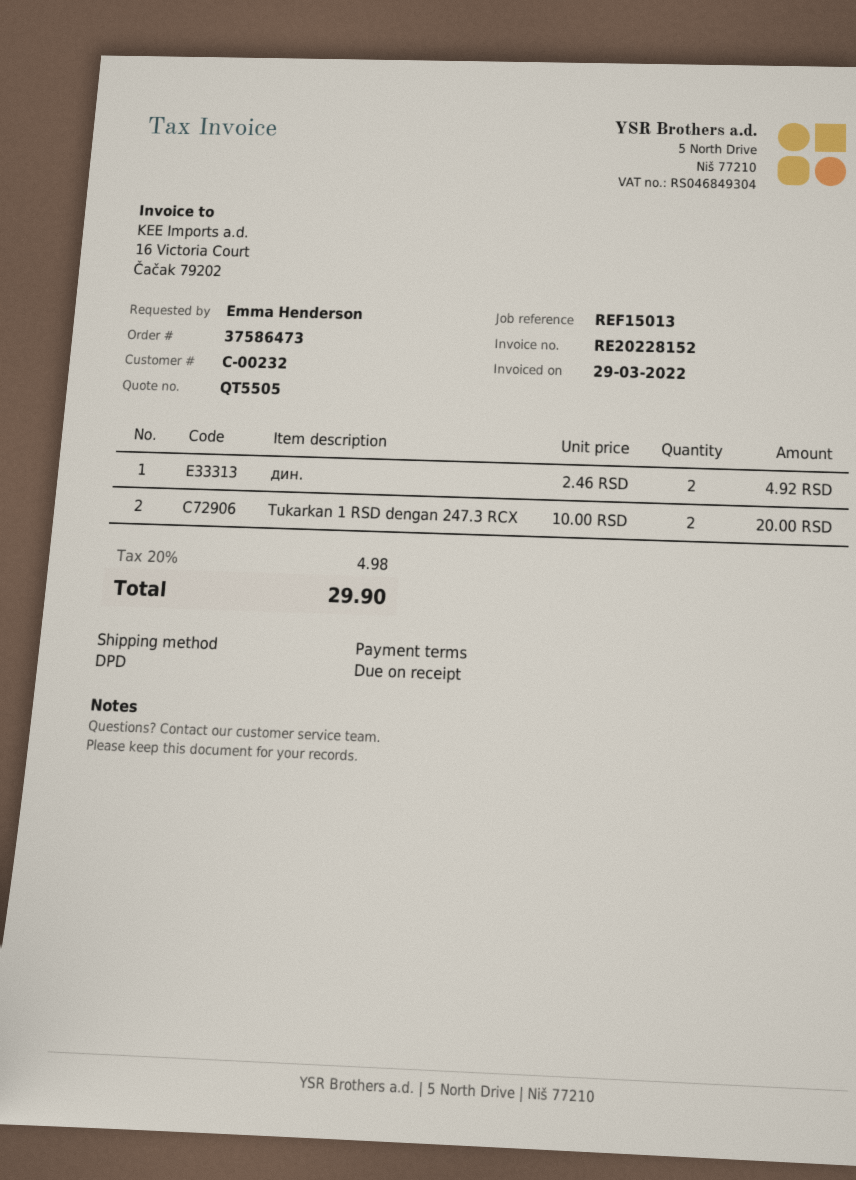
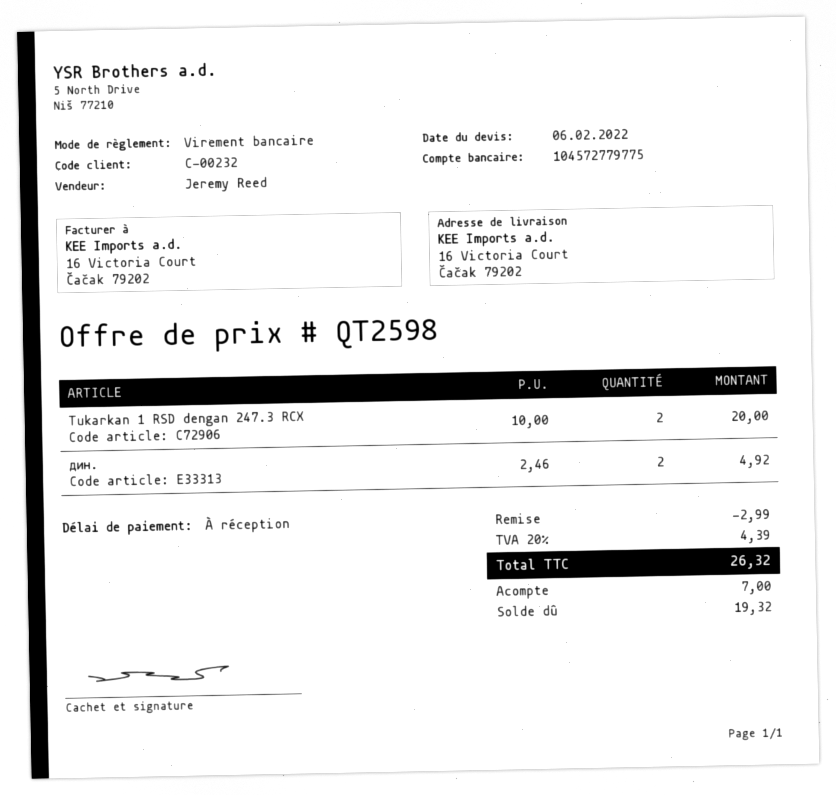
quote number: QT5505 -> QT2598
discount: none -> 2.99
tax: 20% = 4.98 -> 20% = 4.39
total: 29.90 -> 26.32

